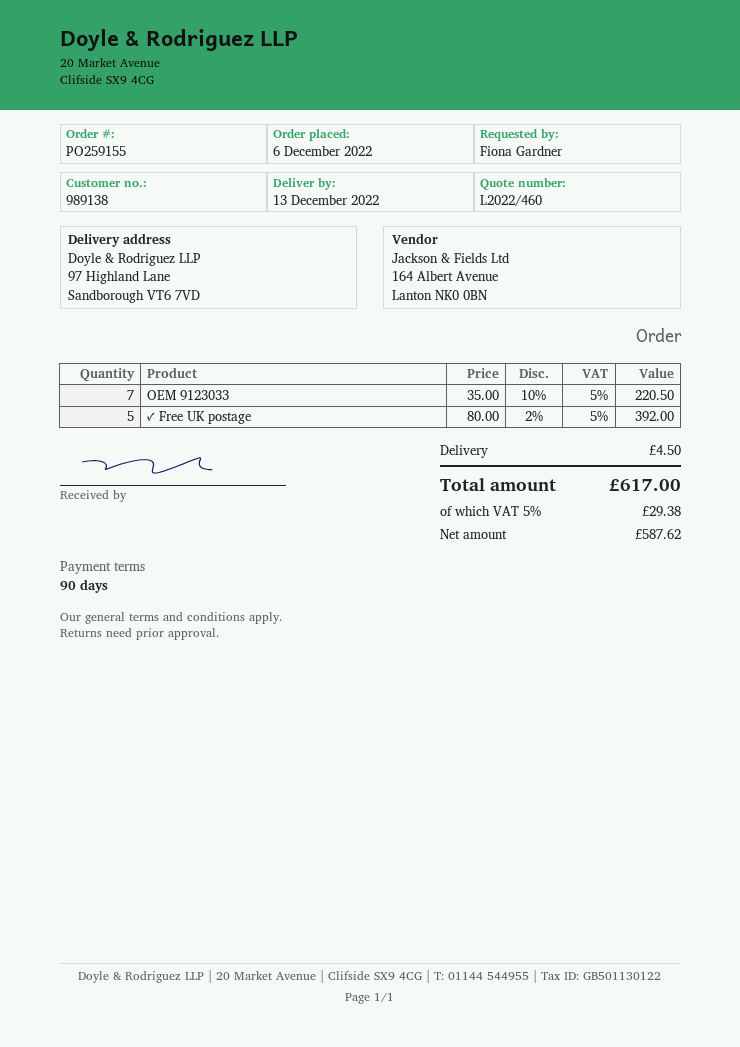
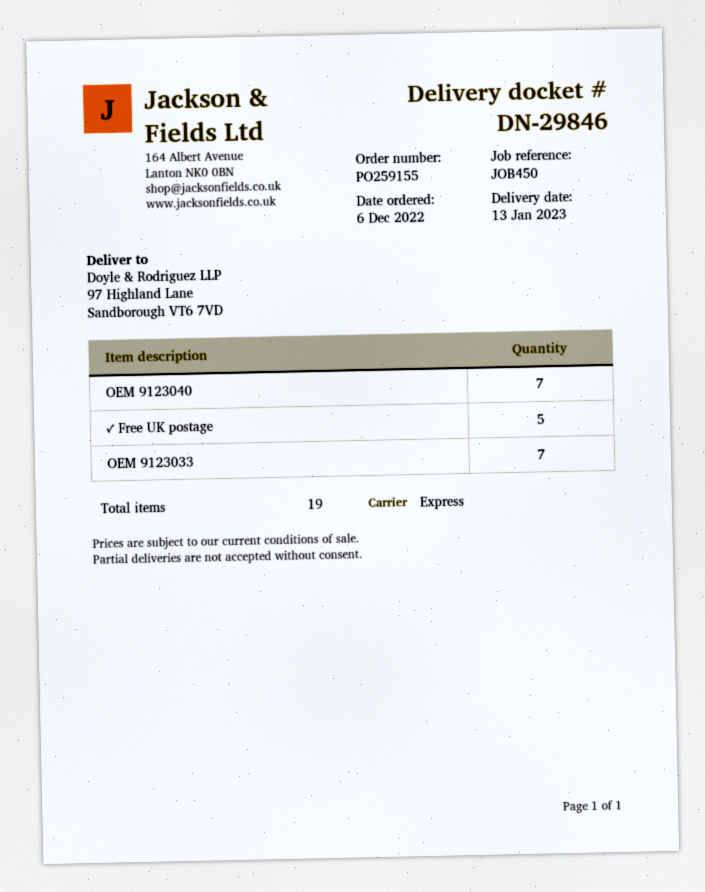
delivery date: 2022-12-13 -> 2023-01-13
OEM 9123040: none -> 7

